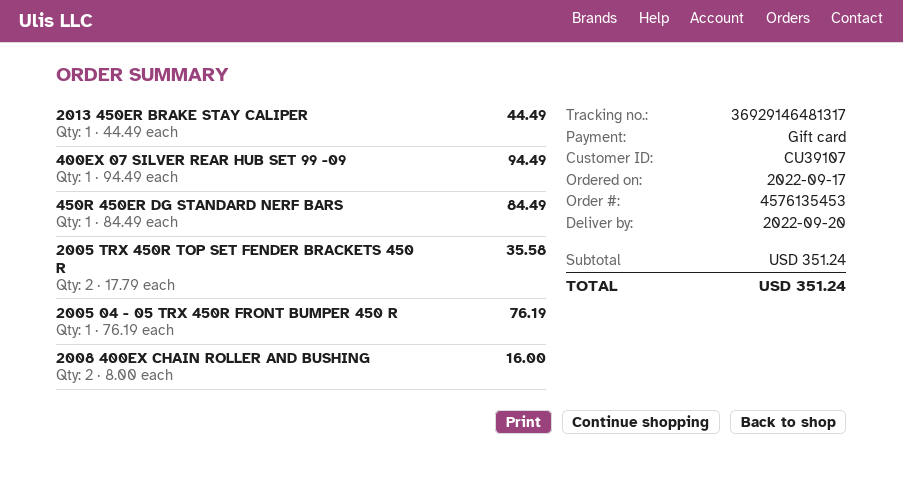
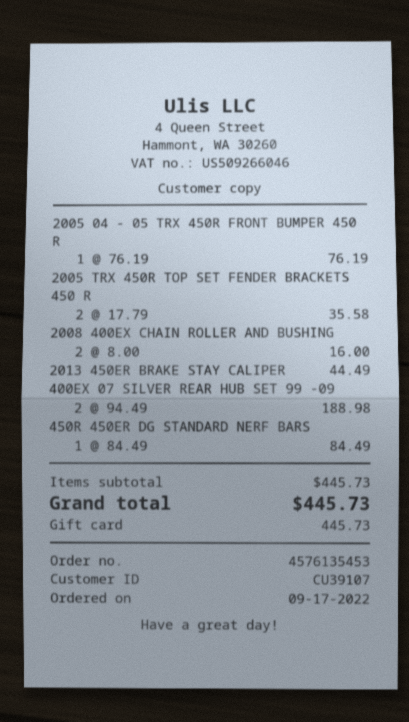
400EX 07 SILVER REAR HUB SET 99 -09: 1 x 94.49 = 94.49 -> 2 x 94.49 = 188.98
subtotal: 351.24 -> 445.73
total: 351.24 -> 445.73

